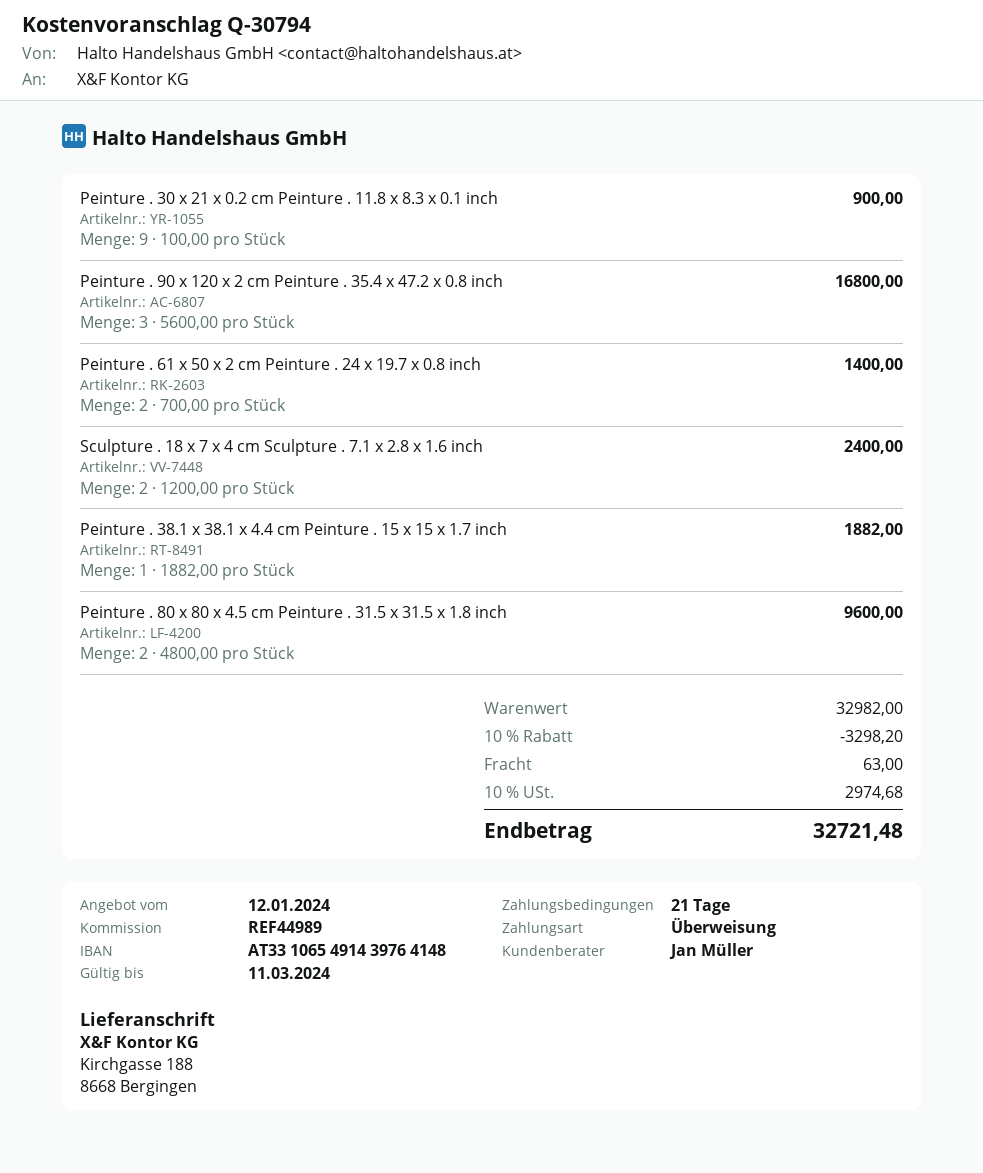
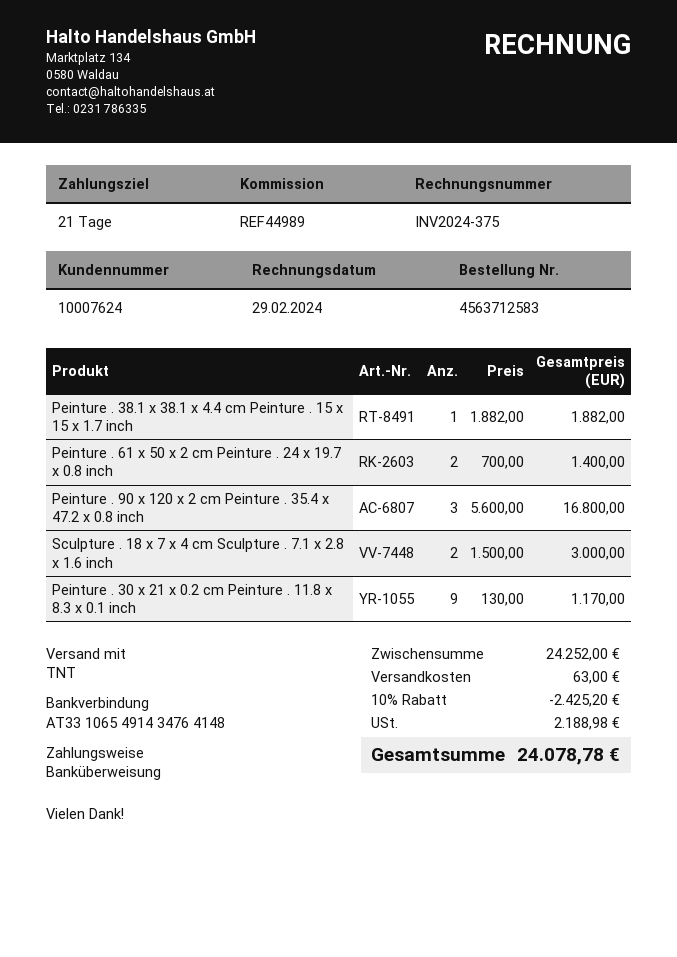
bank account: AT331065491439764148 -> AT331065491434764148
Peinture . 30 x 21 x 0.2 cm Peinture . 11.8 x 8.3 x 0.1 inch: 9 x 100.00 = 900.00 -> 9 x 130.00 = 1170.00
Sculpture . 18 x 7 x 4 cm Sculpture . 7.1 x 2.8 x 1.6 inch: 2 x 1200.00 = 2400.00 -> 2 x 1500.00 = 3000.00
Peinture . 80 x 80 x 4.5 cm Peinture . 31.5 x 31.5 x 1.8 inch: 2 x 4800.00 = 9600.00 -> none
subtotal: 32982.00 -> 24252.00
discount: 10% = 3298.20 -> 10% = 2425.20
tax: 2974.68 -> 2188.98
total: 32721.48 -> 24078.78

